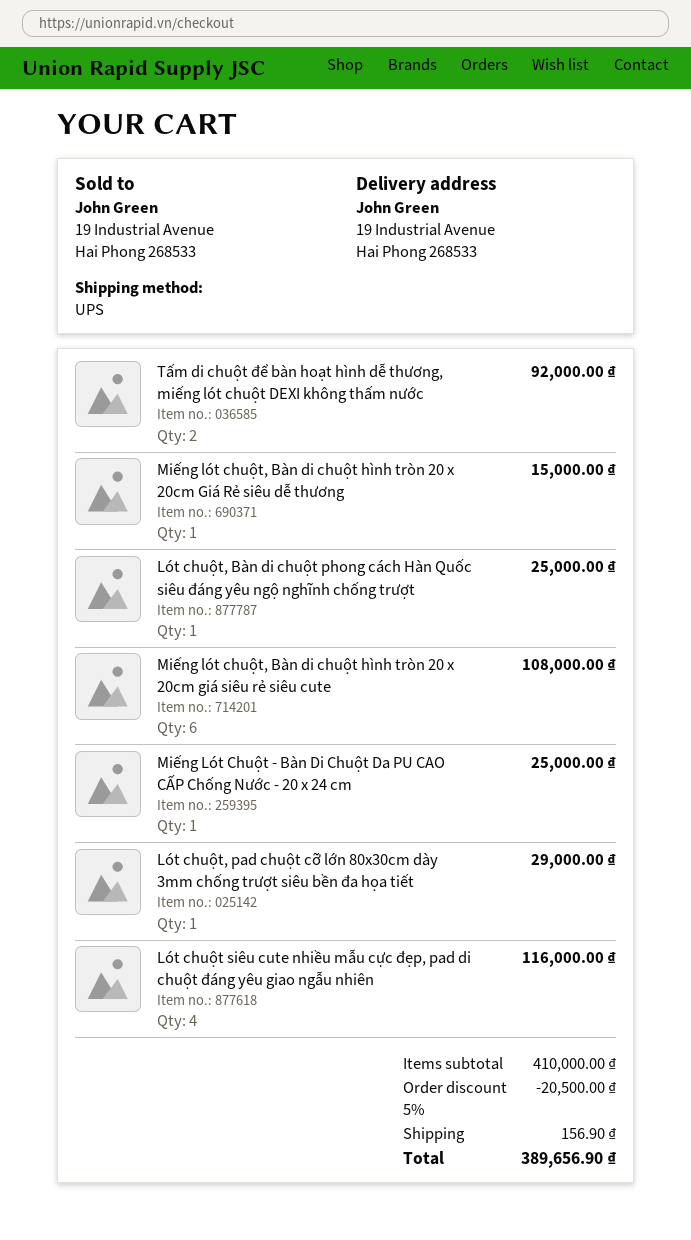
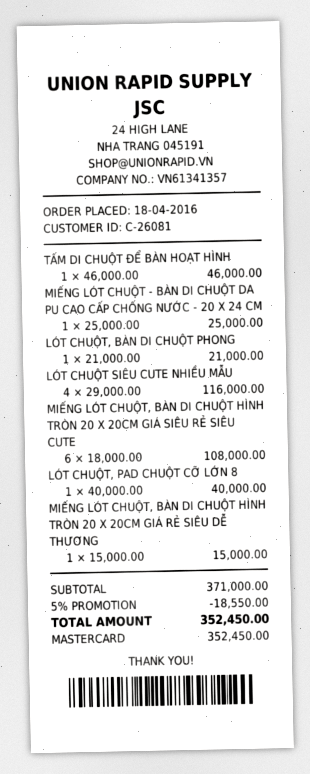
Tấm di chuột để bàn hoạt hình dễ thương, miếng lót chuột DEXI không thấm nước: 2 for 92000.00 -> 1 for 46000.00
Lót chuột, Bàn di chuột phong cách Hàn Quốc siêu đáng yêu ngộ nghĩnh chống trượt: 1 for 25000.00 -> 1 for 21000.00
Lót chuột, pad chuột cỡ lớn 80x30cm dày 3mm chống trượt siêu bền đa họa tiết: 1 for 29000.00 -> 1 for 40000.00
subtotal: 410000.00 -> 371000.00
discount: 5% = 20500.00 -> 5% = 18550.00
shipping: 156.90 -> none
total: 389656.90 -> 352450.00

